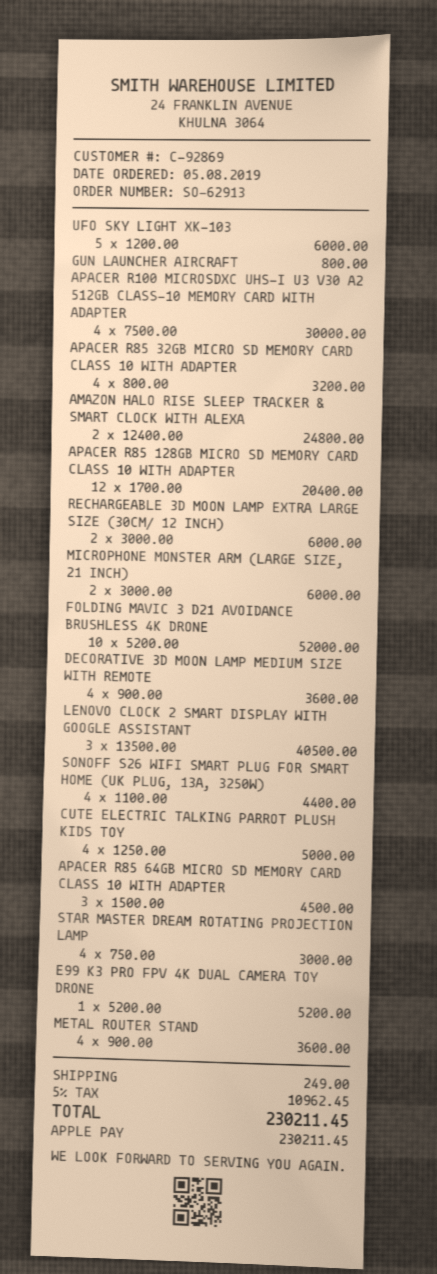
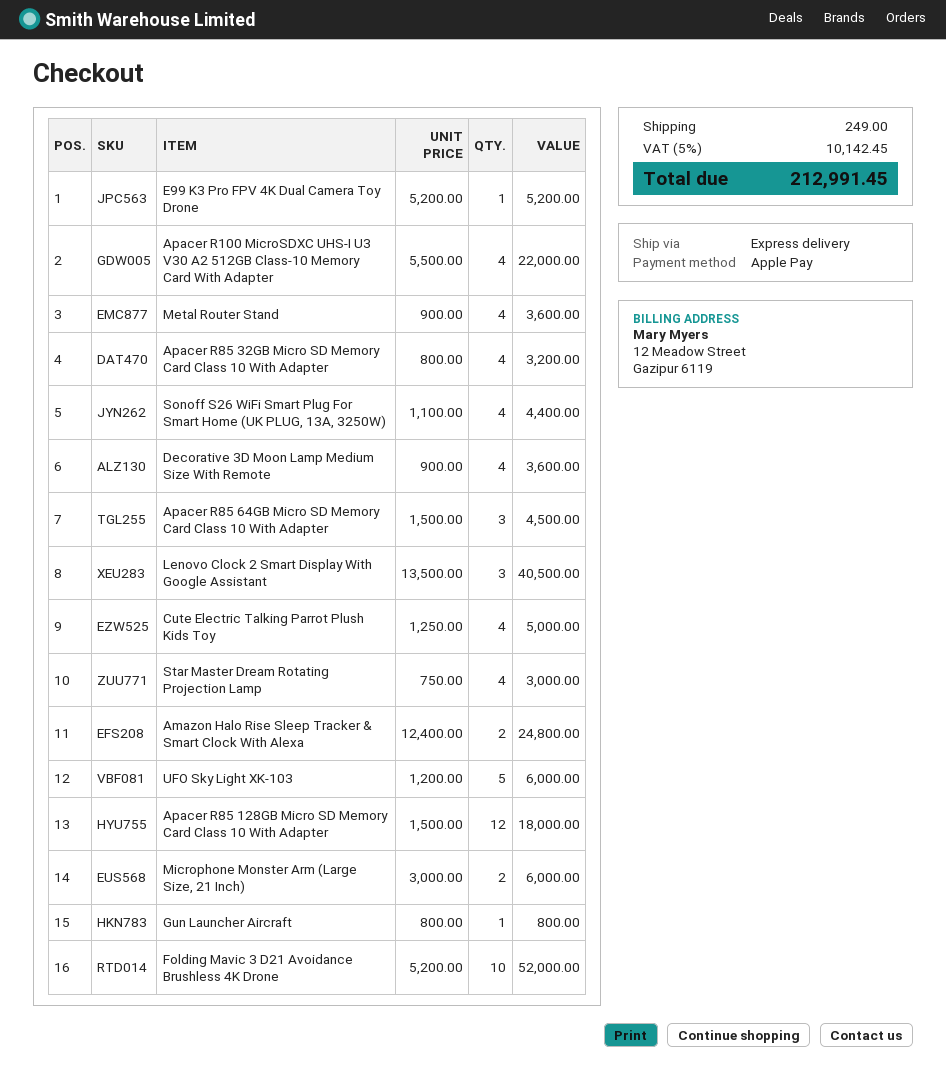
APACER R100 MICROSDXC UHS-I U3 V30 A2 512GB CLASS-10 MEMORY CARD WITH ADAPTER: 4 x 7500.00 = 30000.00 -> 4 x 5500.00 = 22000.00
APACER R85 128GB MICRO SD MEMORY CARD CLASS 10 WITH ADAPTER: 12 x 1700.00 = 20400.00 -> 12 x 1500.00 = 18000.00
RECHARGEABLE 3D MOON LAMP EXTRA LARGE SIZE (30CM/ 12 INCH): 2 x 3000.00 = 6000.00 -> none
tax: 5% = 10962.45 -> 5% = 10142.45
total: 230211.45 -> 212991.45

